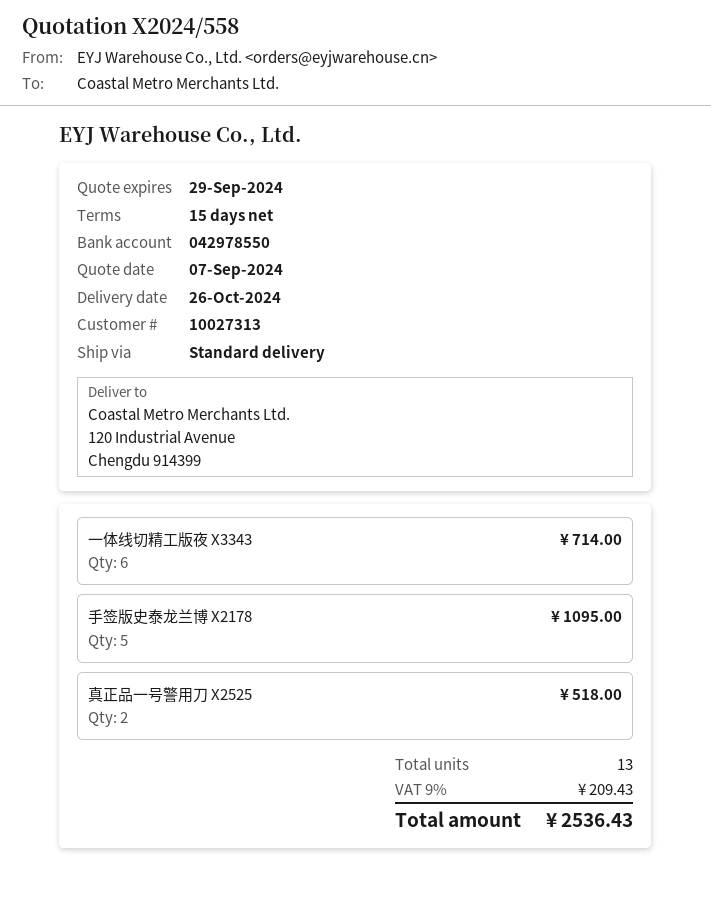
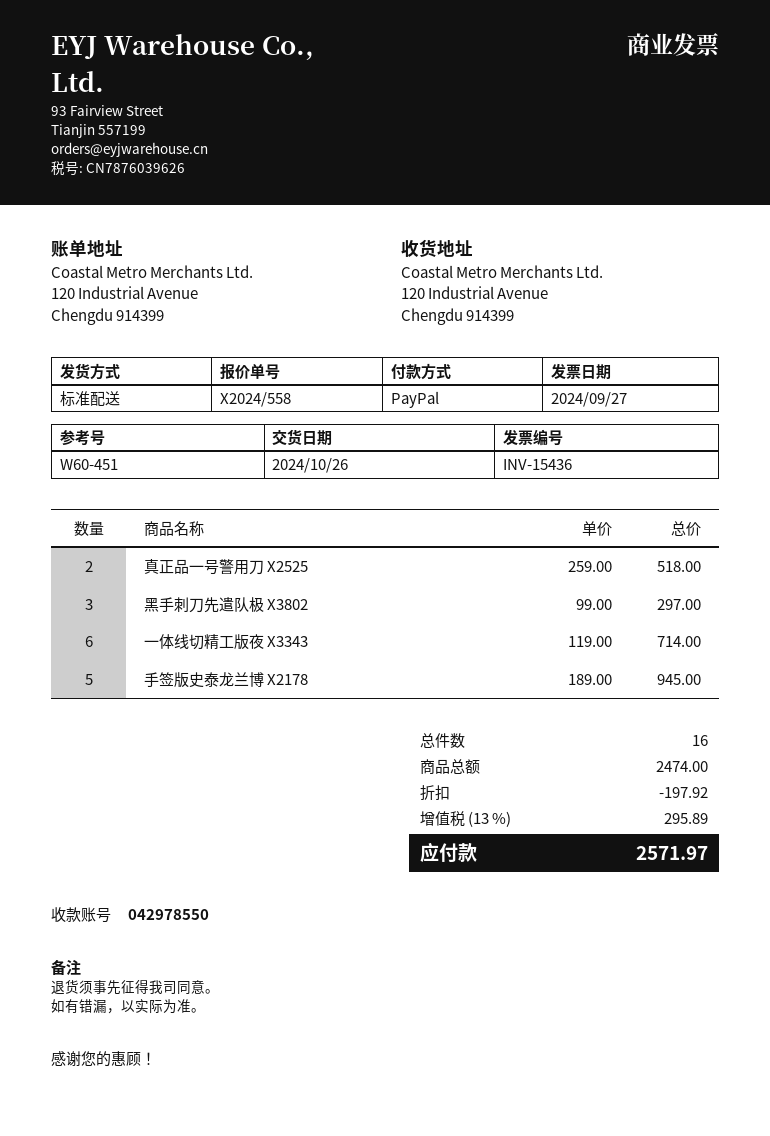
手签版史泰龙兰博 X2178: 5 for 1095.00 -> 5 for 945.00
黑手刺刀先遣队极 X3802: none -> 3 for 297.00
total quantity: 13 -> 16
discount: none -> 197.92
tax: 9% = 209.43 -> 13% = 295.89
total: 2536.43 -> 2571.97

